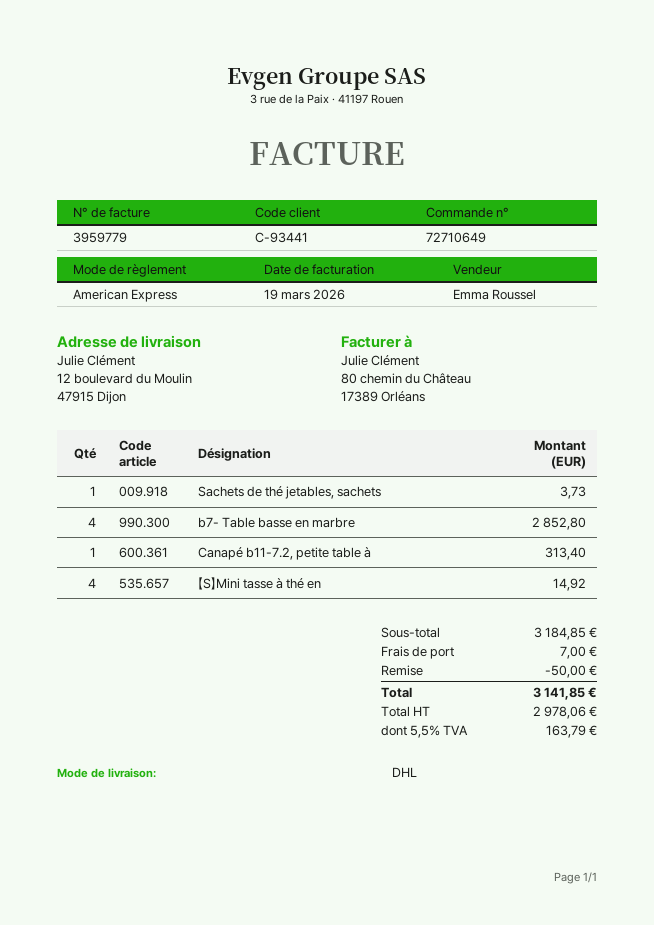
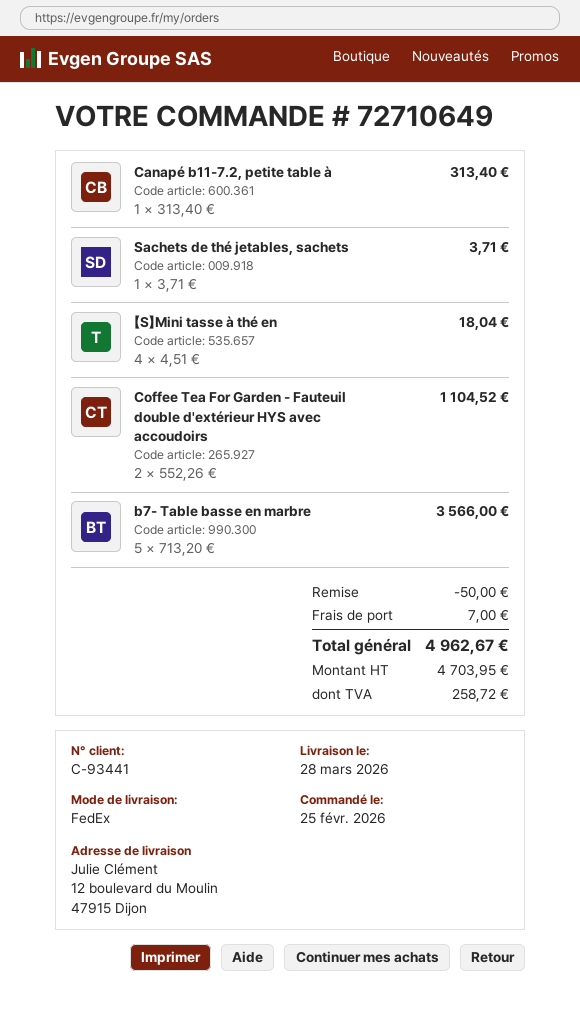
shipping method: DHL -> FedEx
Sachets de thé jetables, sachets: 1 for 3.73 -> 1 for 3.71
b7- Table basse en marbre: 4 for 2852.80 -> 5 for 3566.00
【S】Mini tasse à thé en: 4 for 14.92 -> 4 for 18.04
Coffee Tea For Garden - Fauteuil double d'extérieur HYS avec accoudoirs: none -> 2 for 1104.52
net: 2978.06 -> 4703.95
tax: 163.79 -> 258.72
total: 3141.85 -> 4962.67

